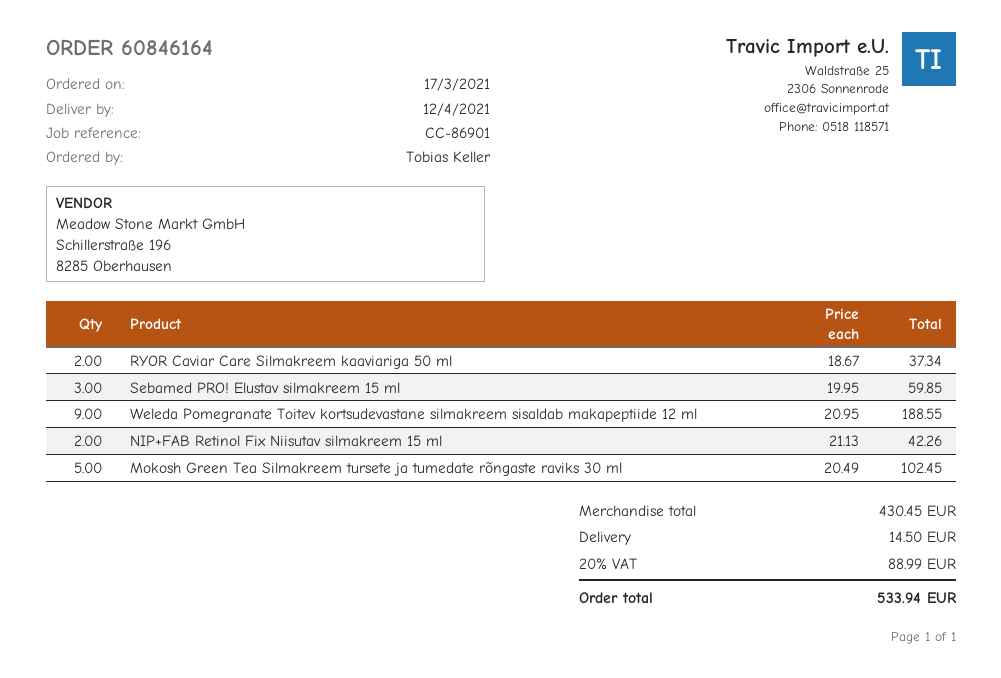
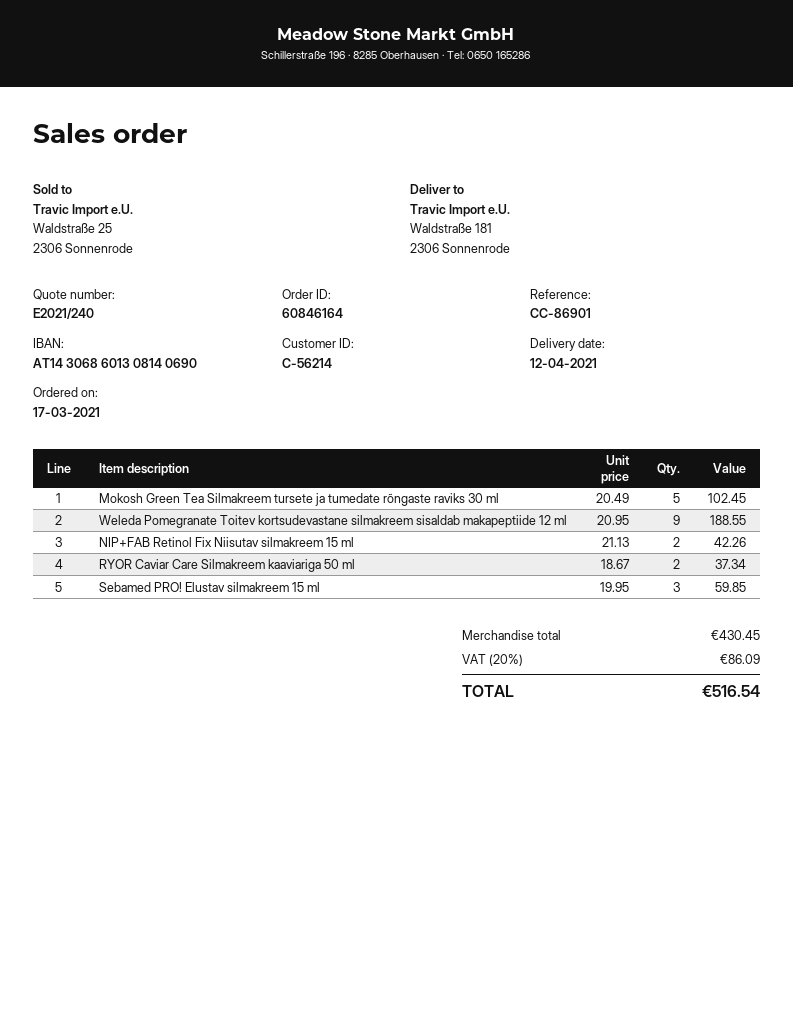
shipping: 14.50 -> none
tax: 20% = 88.99 -> 20% = 86.09
total: 533.94 -> 516.54

